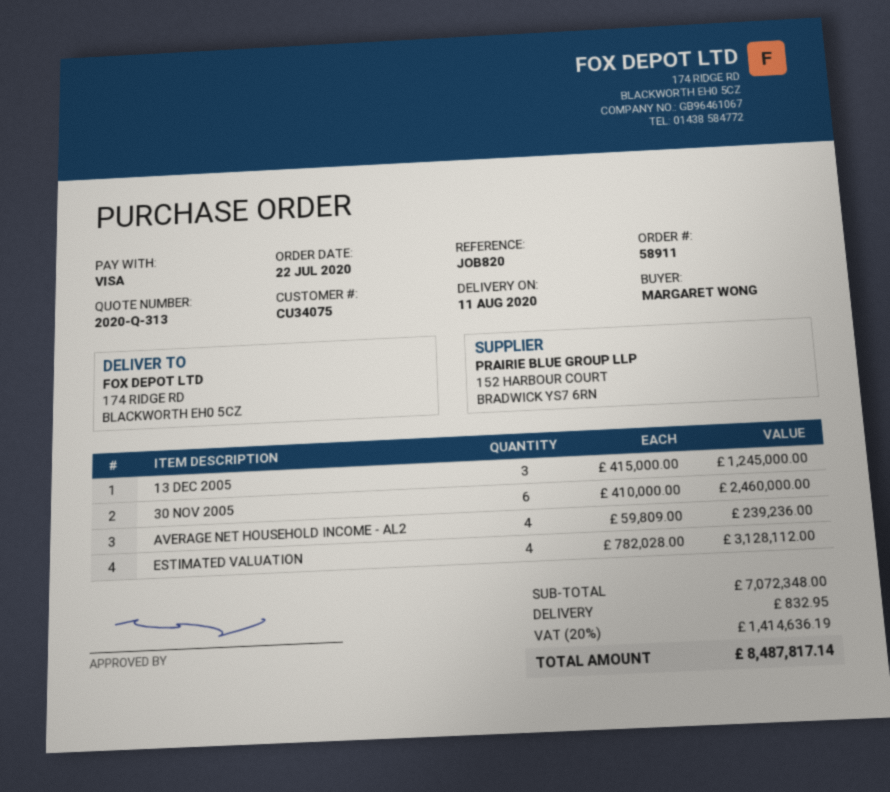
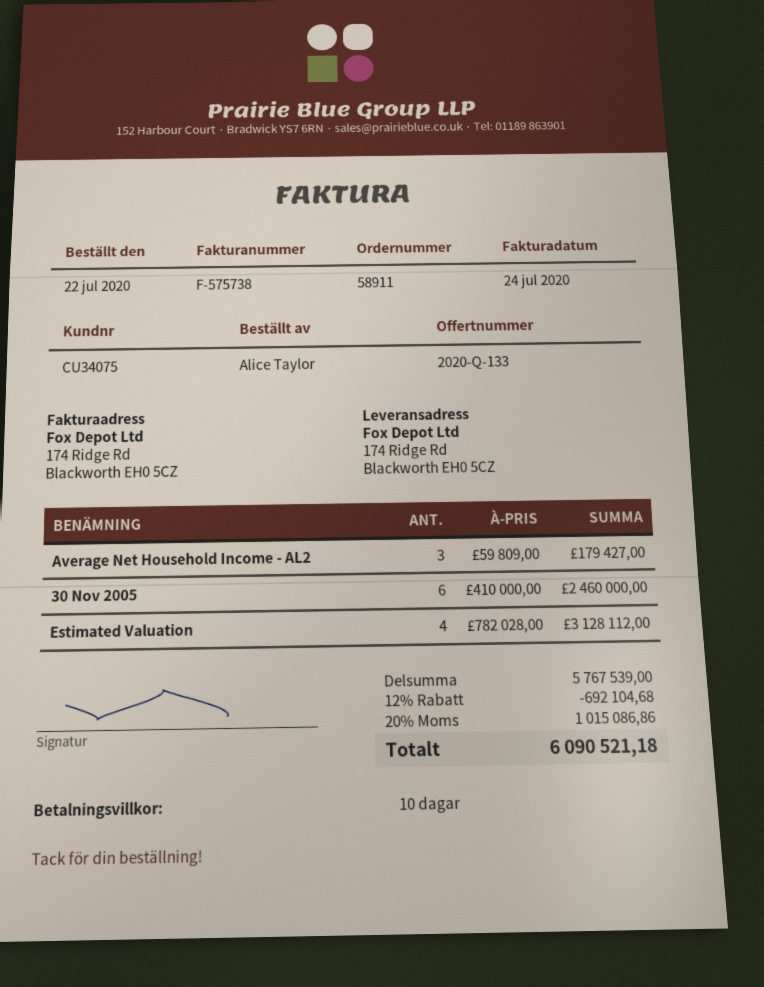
quote number: 2020-Q-313 -> 2020-Q-133
ordered by: MARGARET WONG -> Alice Taylor
13 DEC 2005: 3 x 415000.00 = 1245000.00 -> none
AVERAGE NET HOUSEHOLD INCOME - AL2: 4 x 59809.00 = 239236.00 -> 3 x 59809.00 = 179427.00
subtotal: 7072348.00 -> 5767539.00
discount: none -> 12% = 692104.68
shipping: 832.95 -> none
tax: 20% = 1414636.19 -> 20% = 1015086.86
total: 8487817.14 -> 6090521.18

